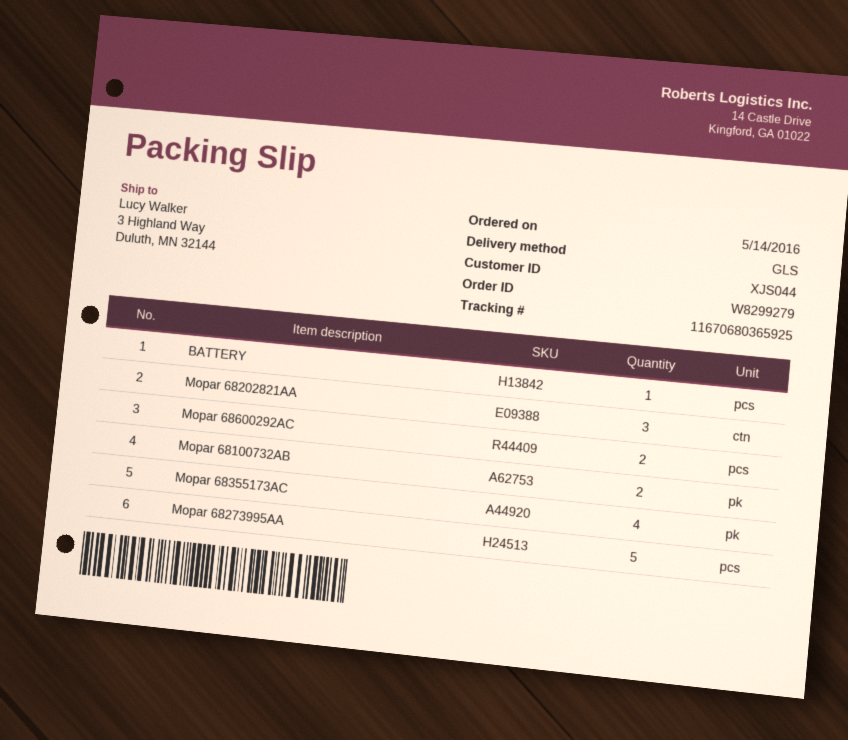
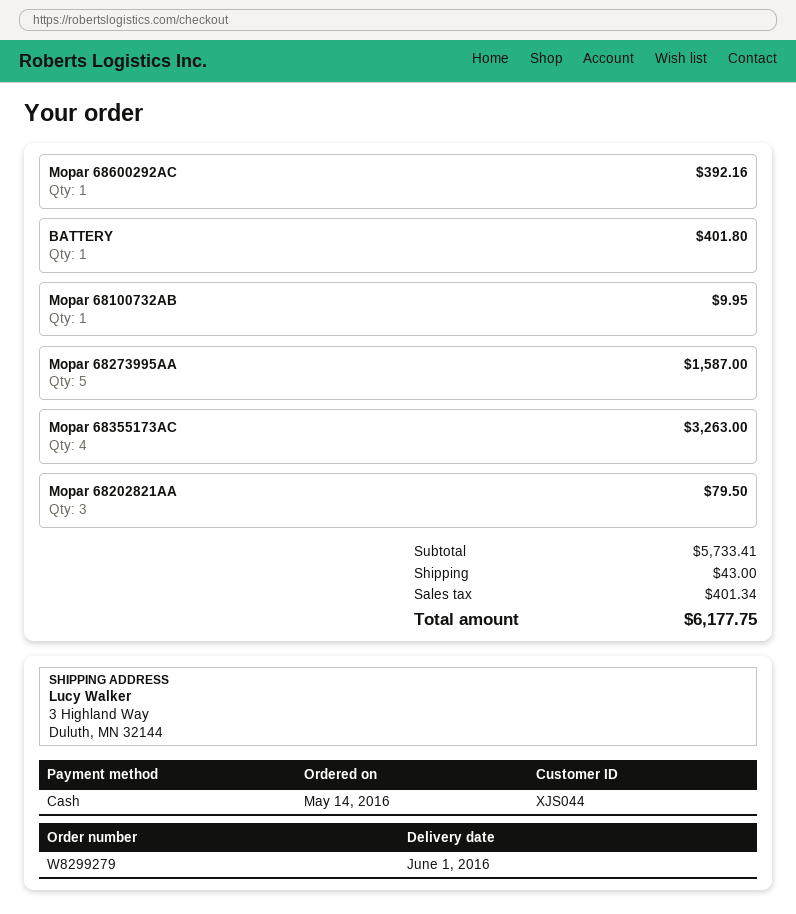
Mopar 68600292AC: 2 -> 1
Mopar 68100732AB: 2 -> 1

